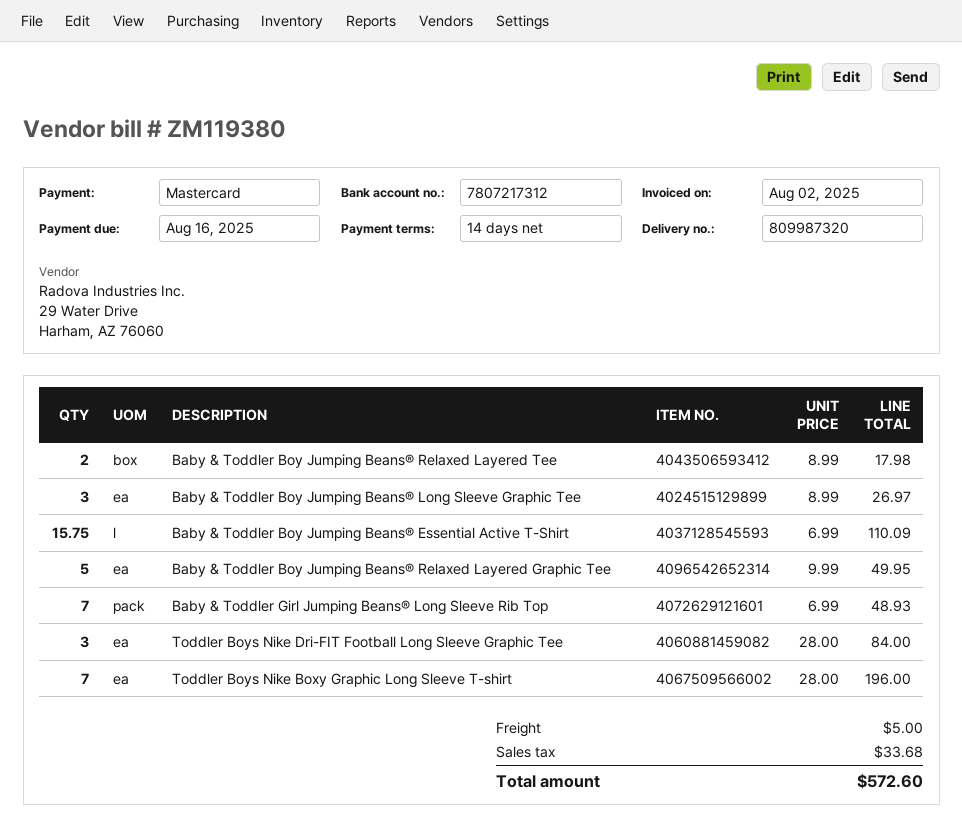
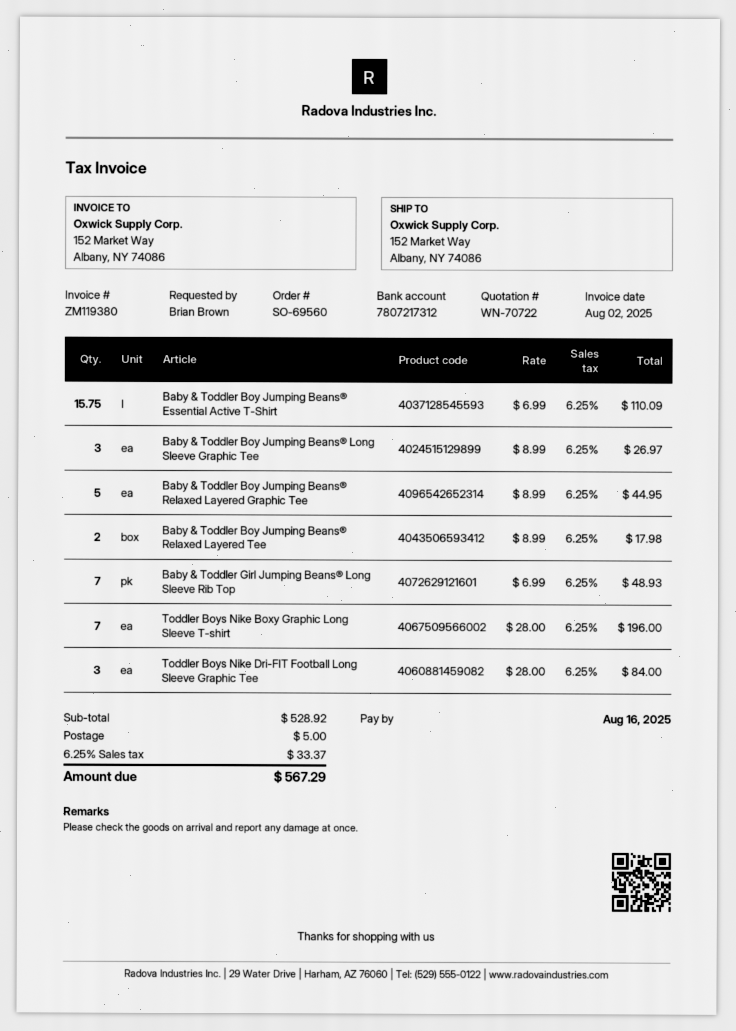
Baby & Toddler Boy Jumping Beans® Relaxed Layered Graphic Tee: 5 x 9.99 = 49.95 -> 5 x 8.99 = 44.95
tax: 33.68 -> 33.37
total: 572.60 -> 567.29

